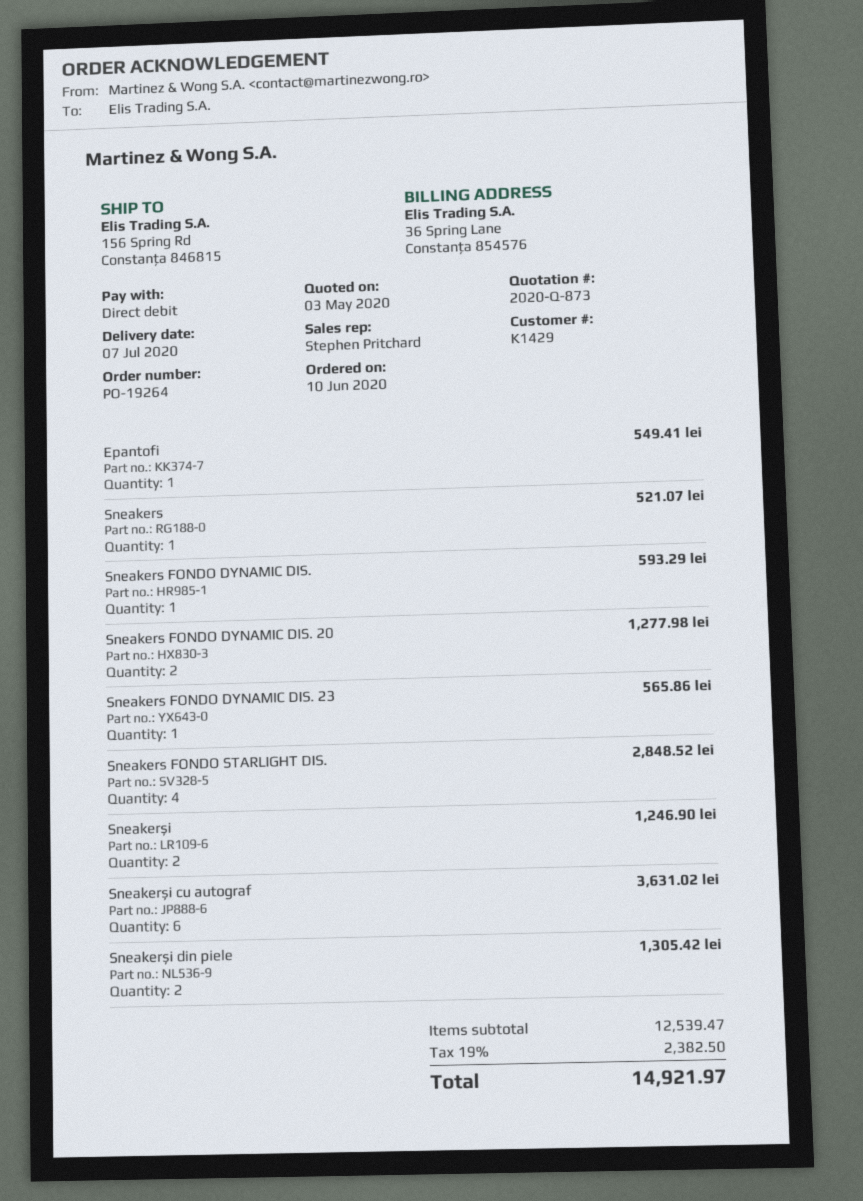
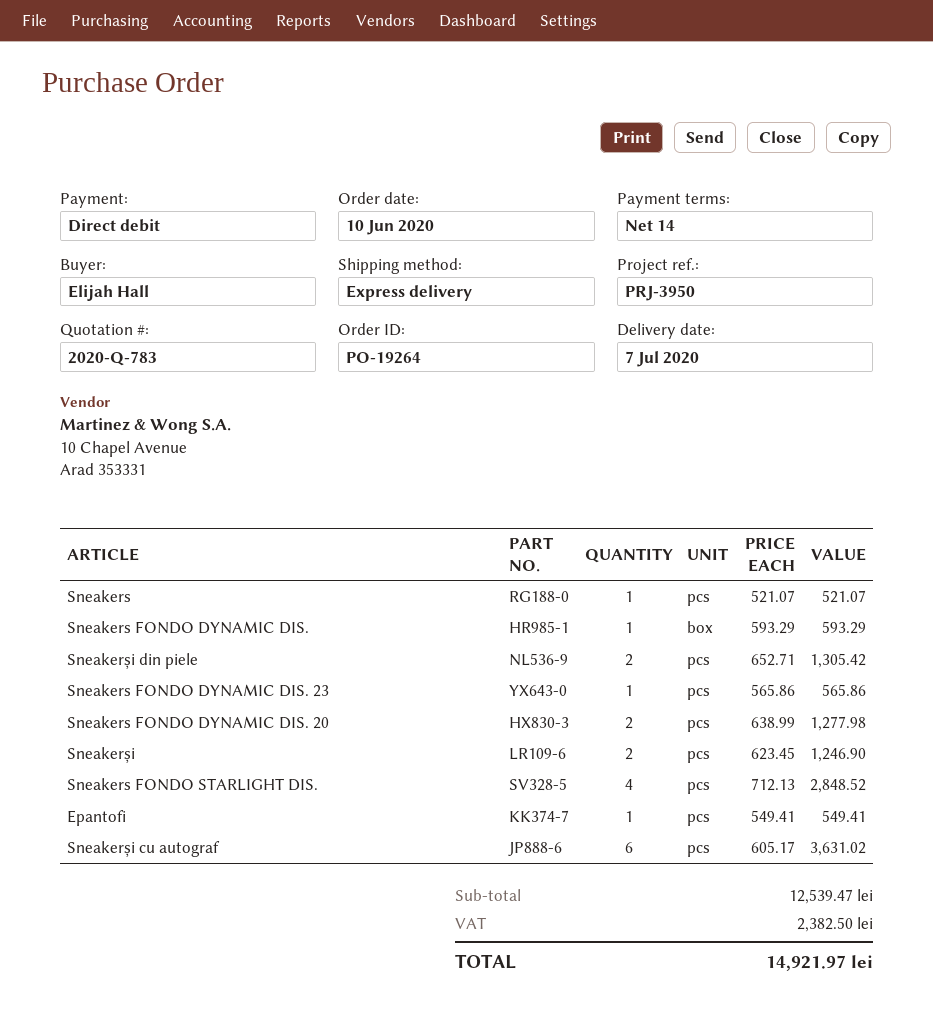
quote number: 2020-Q-873 -> 2020-Q-783

